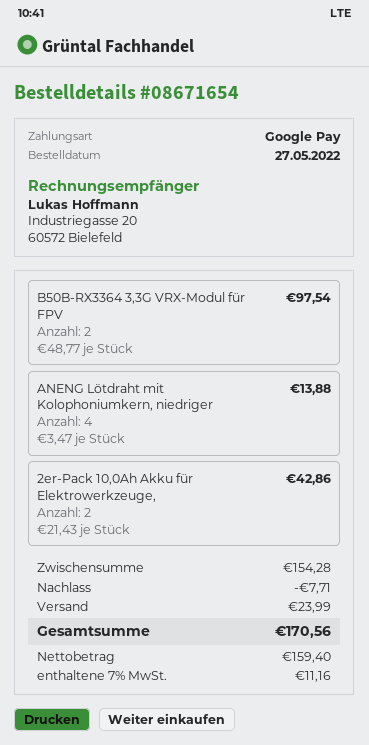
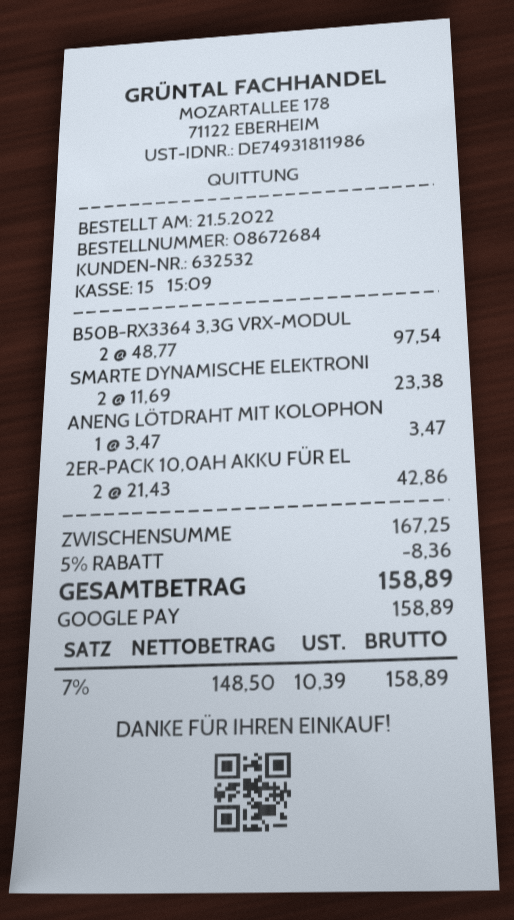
order number: 08671654 -> 08672684
order date: 2022-05-27 -> 2022-05-21
ANENG Lötdraht mit Kolophoniumkern, niedriger: 4 x 3.47 = 13.88 -> 1 x 3.47 = 3.47
SMARTE DYNAMISCHE ELEKTRONI: none -> 2 x 11.69 = 23.38
subtotal: 154.28 -> 167.25
discount: 7.71 -> 8.36
shipping: 23.99 -> none
net: 159.40 -> 148.50
tax: 7% = 11.16 -> 7% = 10.39
total: 170.56 -> 158.89

